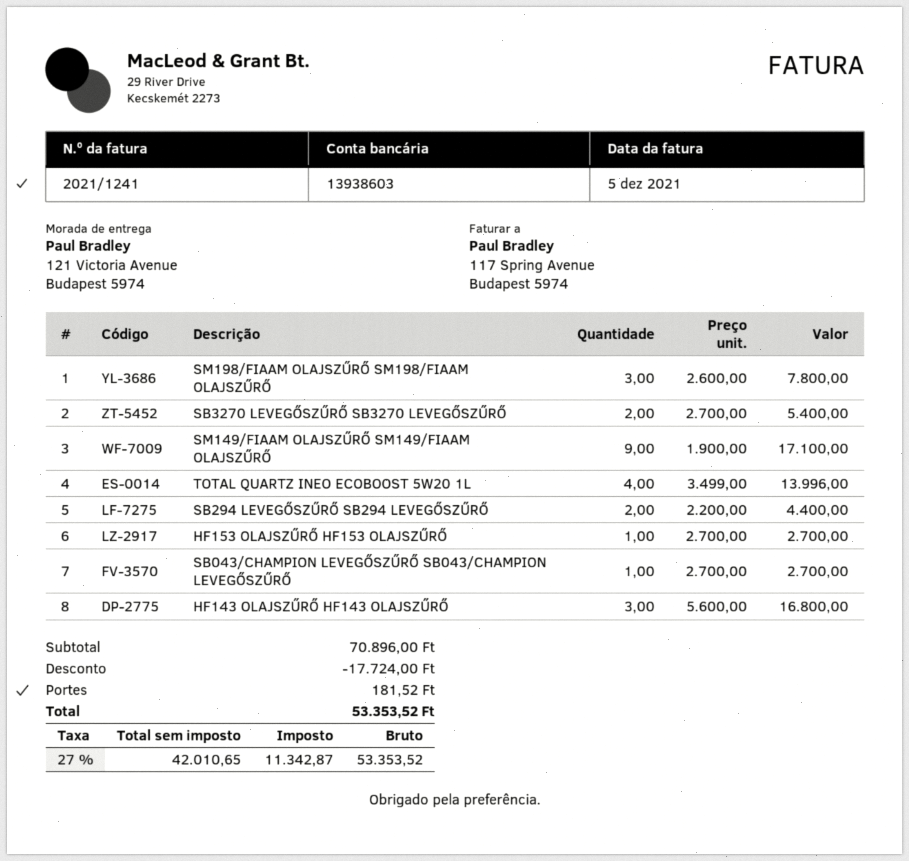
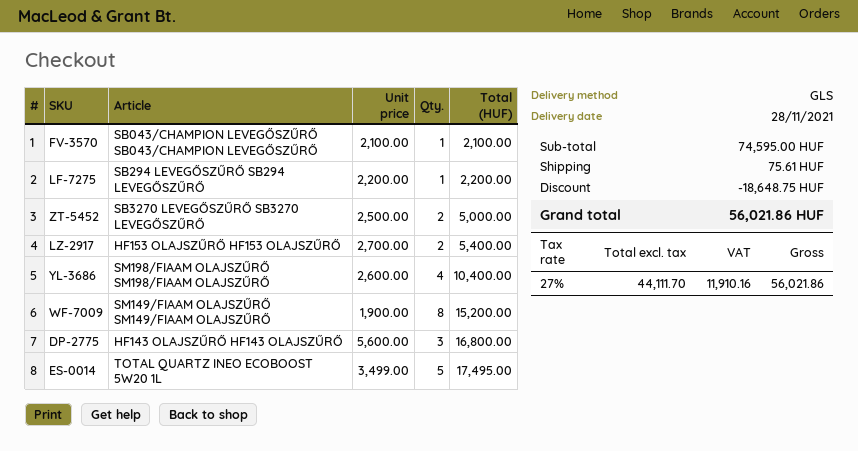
SM198/FIAAM OLAJSZŰRŐ SM198/FIAAM OLAJSZŰRŐ: 3 x 2600.00 = 7800.00 -> 4 x 2600.00 = 10400.00
SB3270 LEVEGŐSZŰRŐ SB3270 LEVEGŐSZŰRŐ: 2 x 2700.00 = 5400.00 -> 2 x 2500.00 = 5000.00
SM149/FIAAM OLAJSZŰRŐ SM149/FIAAM OLAJSZŰRŐ: 9 x 1900.00 = 17100.00 -> 8 x 1900.00 = 15200.00
TOTAL QUARTZ INEO ECOBOOST 5W20 1L: 4 x 3499.00 = 13996.00 -> 5 x 3499.00 = 17495.00
SB294 LEVEGŐSZŰRŐ SB294 LEVEGŐSZŰRŐ: 2 x 2200.00 = 4400.00 -> 1 x 2200.00 = 2200.00
HF153 OLAJSZŰRŐ HF153 OLAJSZŰRŐ: 1 x 2700.00 = 2700.00 -> 2 x 2700.00 = 5400.00
SB043/CHAMPION LEVEGŐSZŰRŐ SB043/CHAMPION LEVEGŐSZŰRŐ: 1 x 2700.00 = 2700.00 -> 1 x 2100.00 = 2100.00
subtotal: 70896.00 -> 74595.00
discount: 17724.00 -> 18648.75
shipping: 181.52 -> 75.61
net: 42010.65 -> 44111.70
tax: 27% = 11342.87 -> 27% = 11910.16
total: 53353.52 -> 56021.86

